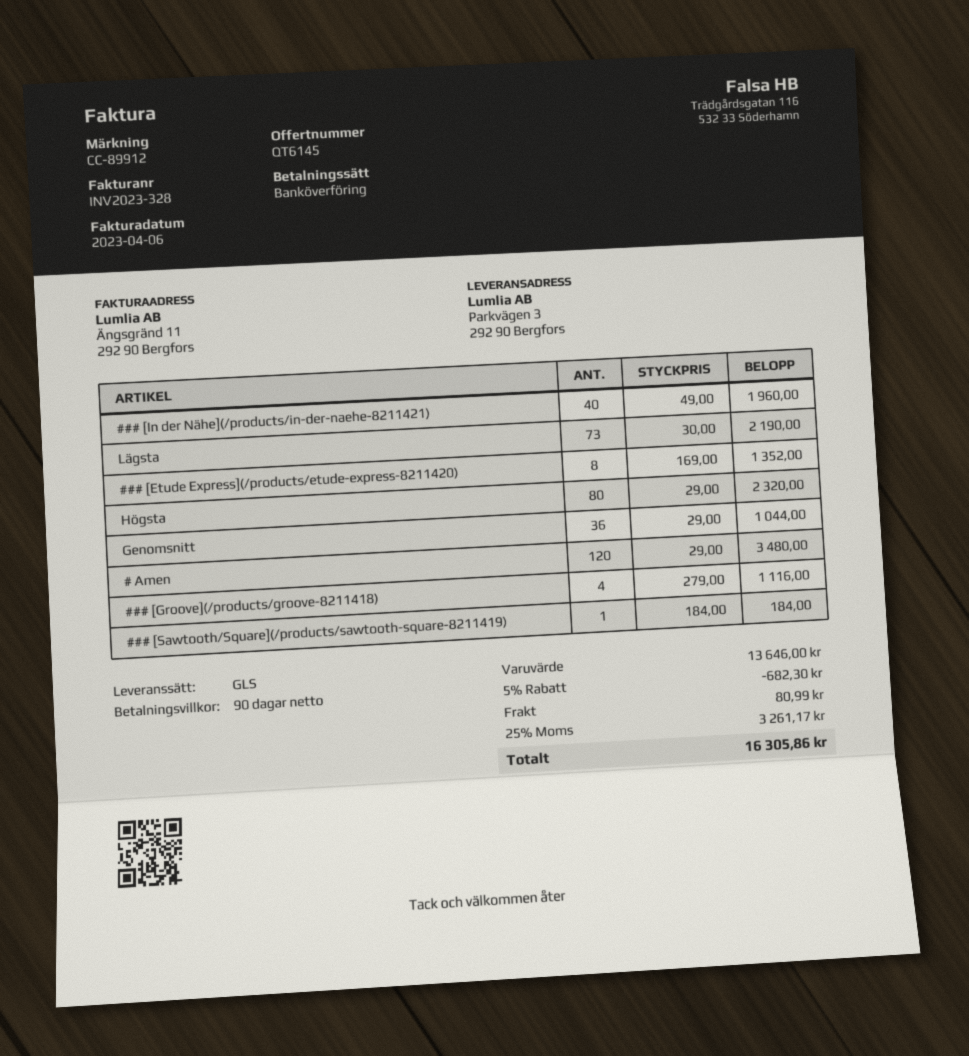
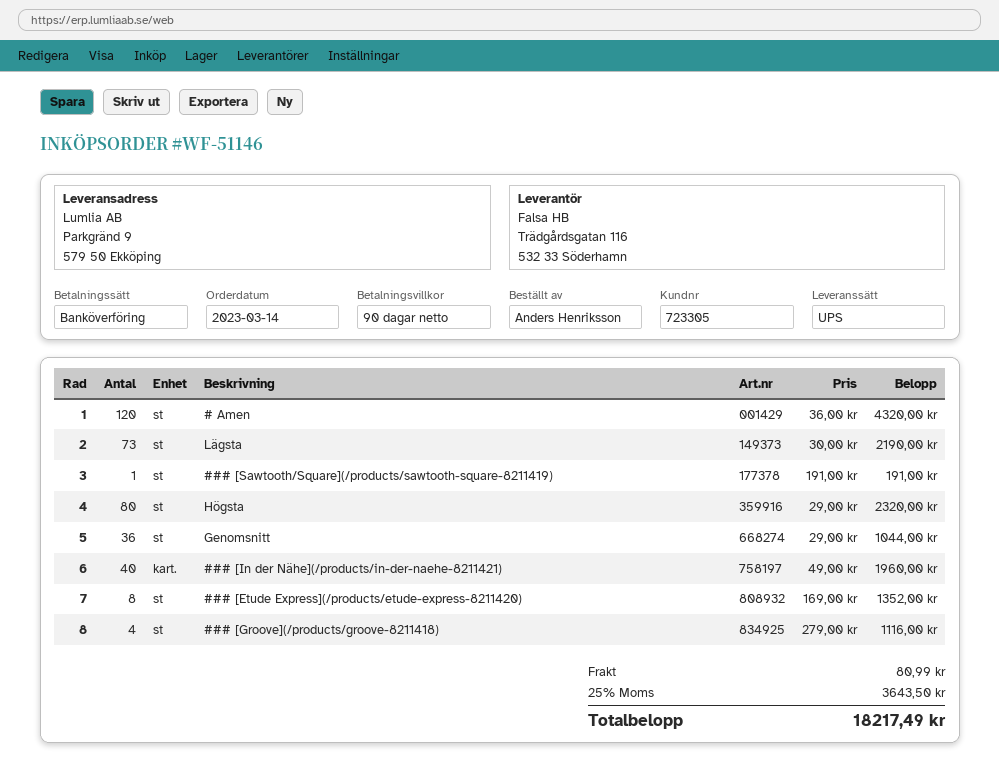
shipping method: GLS -> UPS
ship to: Parkvägen 3, 292 90 Bergfors -> Parkgränd 9, 579 50 Ekköping
# Amen: 120 x 29.00 = 3480.00 -> 120 x 36.00 = 4320.00
### [Sawtooth/Square](/products/sawtooth-square-8211419): 1 x 184.00 = 184.00 -> 1 x 191.00 = 191.00
discount: 5% = 682.30 -> none
tax: 25% = 3261.17 -> 25% = 3643.50
total: 16305.86 -> 18217.49

